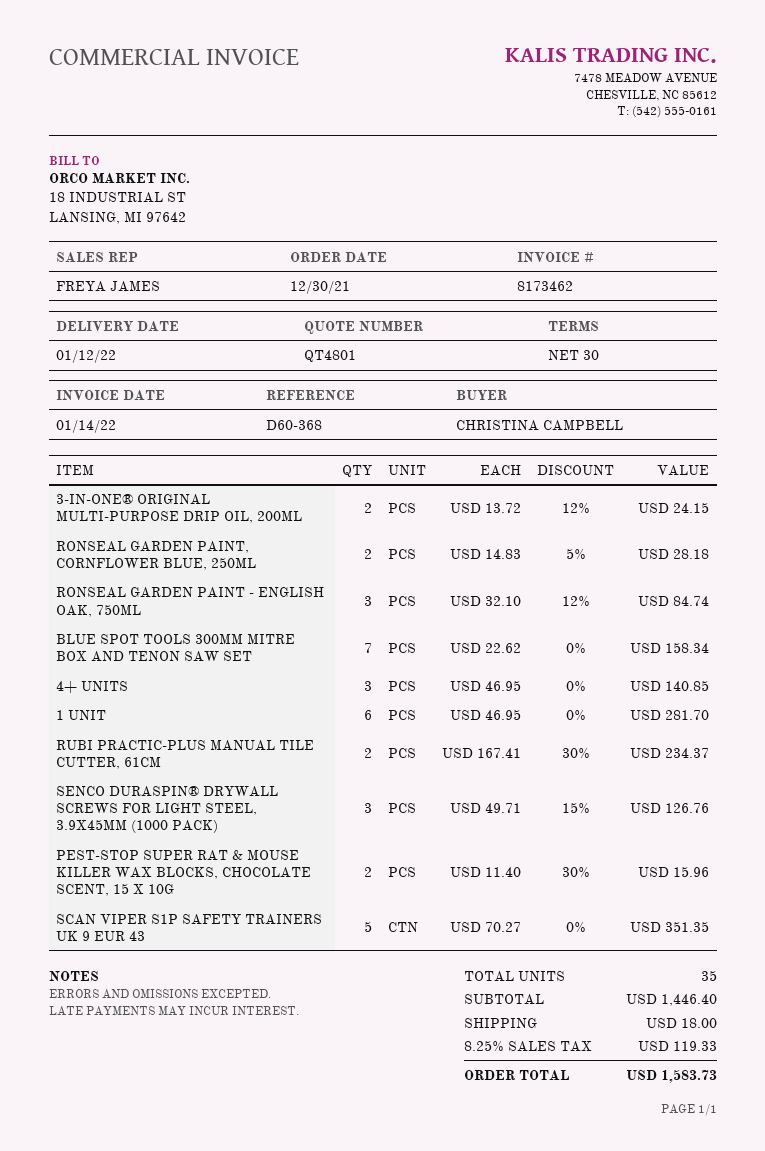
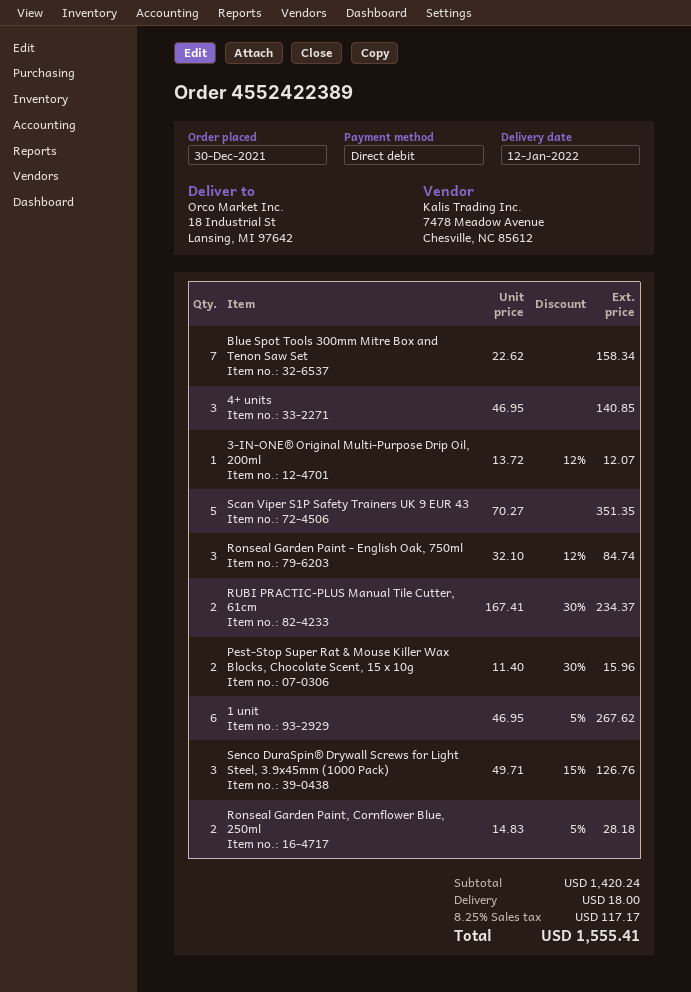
3-IN-ONE® ORIGINAL MULTI-PURPOSE DRIP OIL, 200ML: 2 x 13.72 - 12% = 24.15 -> 1 x 13.72 - 12% = 12.07
1 UNIT: 6 x 46.95 = 281.70 -> 6 x 46.95 - 5% = 267.62
subtotal: 1446.40 -> 1420.24
tax: 8.25% = 119.33 -> 8.25% = 117.17
total: 1583.73 -> 1555.41

